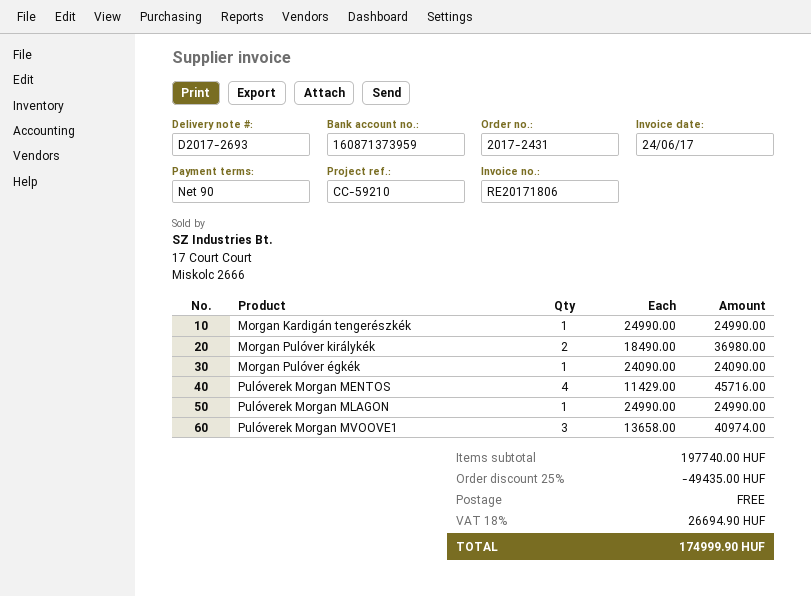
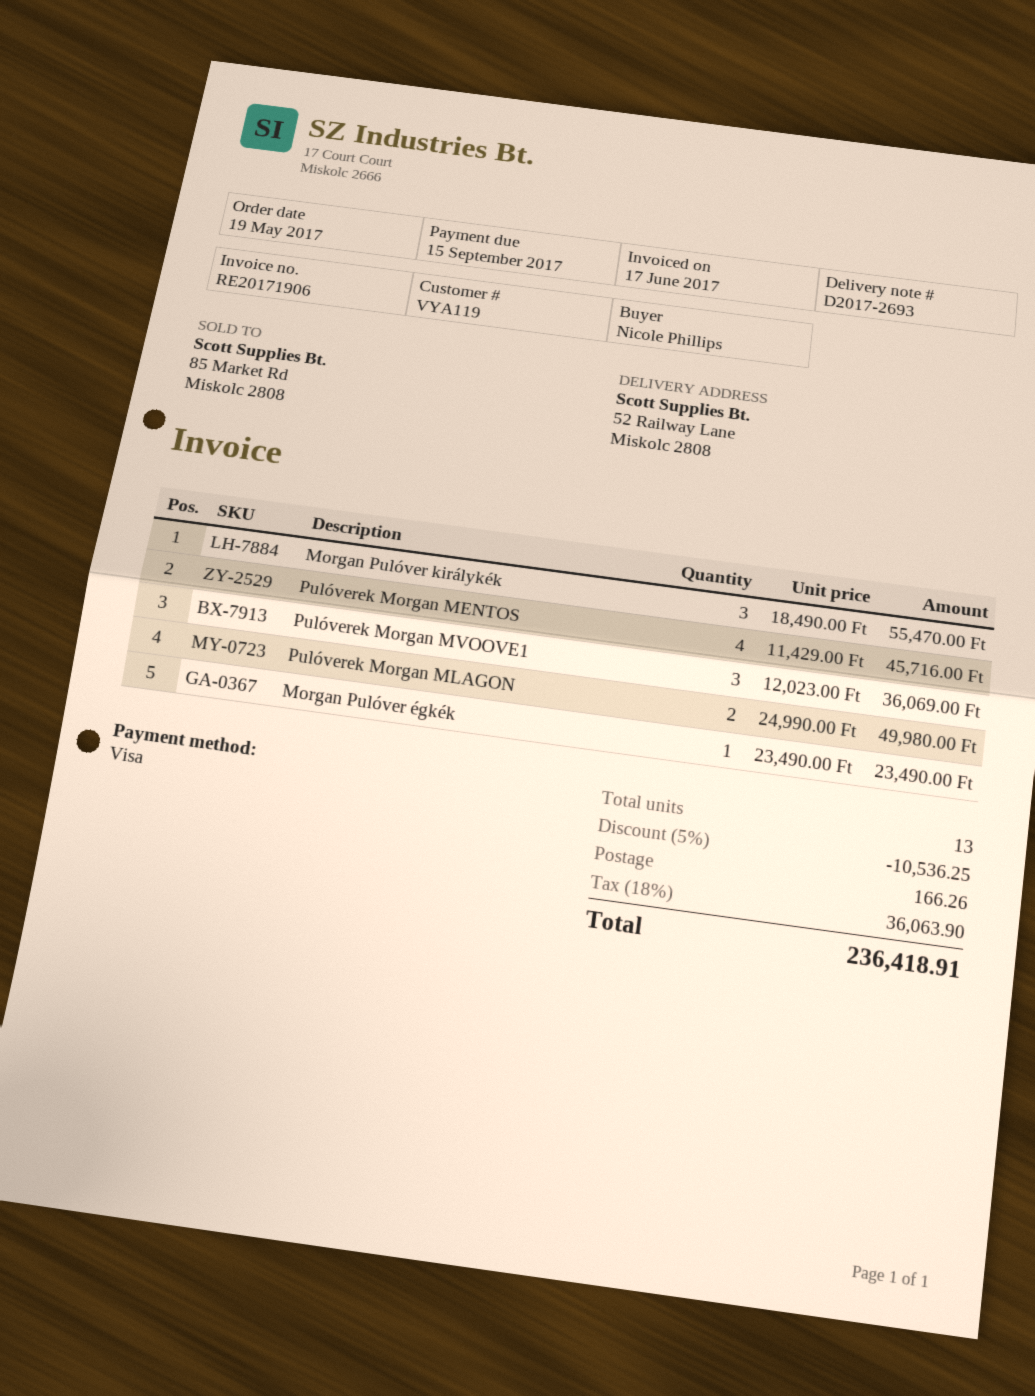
invoice number: RE20171806 -> RE20171906
invoice date: 2017-06-24 -> 2017-06-17
Morgan Kardigán tengerészkék: 1 x 24990.00 = 24990.00 -> none
Morgan Pulóver királykék: 2 x 18490.00 = 36980.00 -> 3 x 18490.00 = 55470.00
Morgan Pulóver égkék: 1 x 24090.00 = 24090.00 -> 1 x 23490.00 = 23490.00
Pulóverek Morgan MLAGON: 1 x 24990.00 = 24990.00 -> 2 x 24990.00 = 49980.00
Pulóverek Morgan MVOOVE1: 3 x 13658.00 = 40974.00 -> 3 x 12023.00 = 36069.00
discount: 25% = 49435.00 -> 5% = 10536.25
shipping: 0.00 -> 166.26
tax: 18% = 26694.90 -> 18% = 36063.90
total: 174999.90 -> 236418.91

